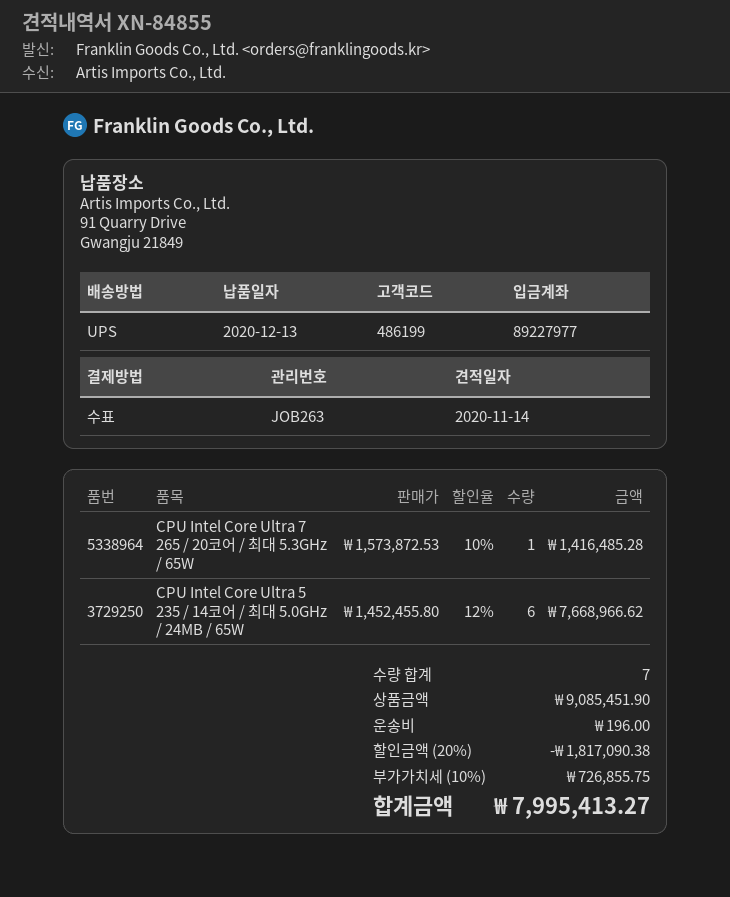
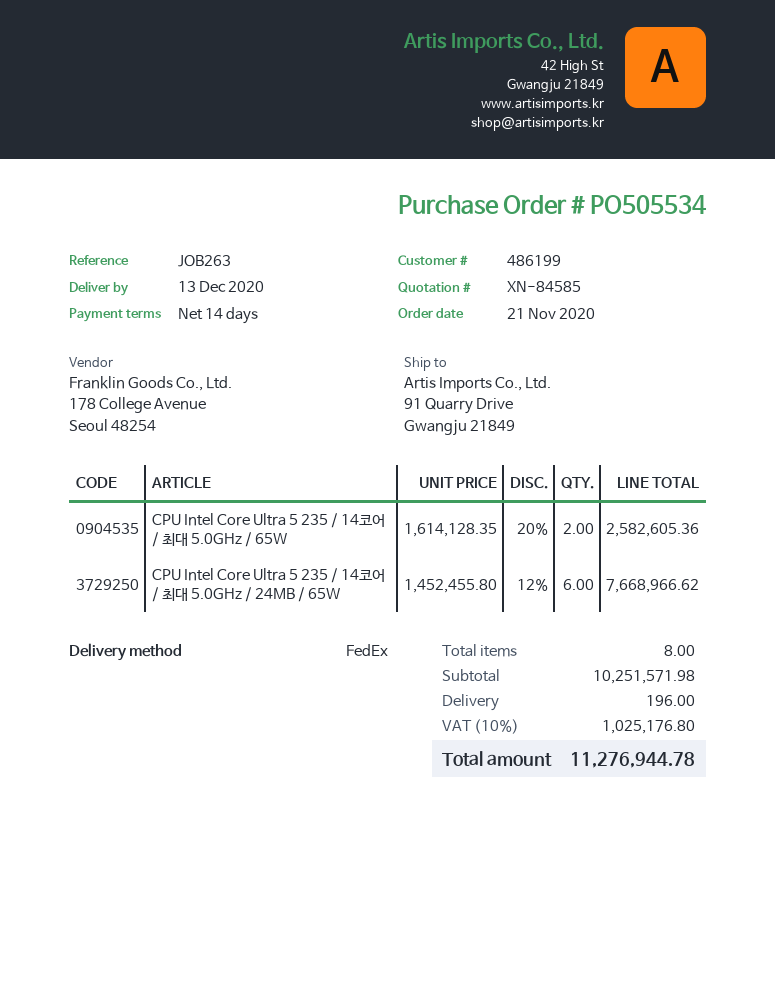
quote number: XN-84855 -> XN-84585
shipping method: UPS -> FedEx
CPU Intel Core Ultra 7 265 / 20코어 / 최대 5.3GHz / 65W: 1 x 1573872.53 - 10% = 1416485.28 -> none
CPU Intel Core Ultra 5 235 / 14코어 / 최대 5.0GHz / 65W: none -> 2 x 1614128.35 - 20% = 2582605.36
total quantity: 7 -> 8
subtotal: 9085451.90 -> 10251571.98
discount: 20% = 1817090.38 -> none
tax: 10% = 726855.75 -> 10% = 1025176.80
total: 7995413.27 -> 11276944.78

